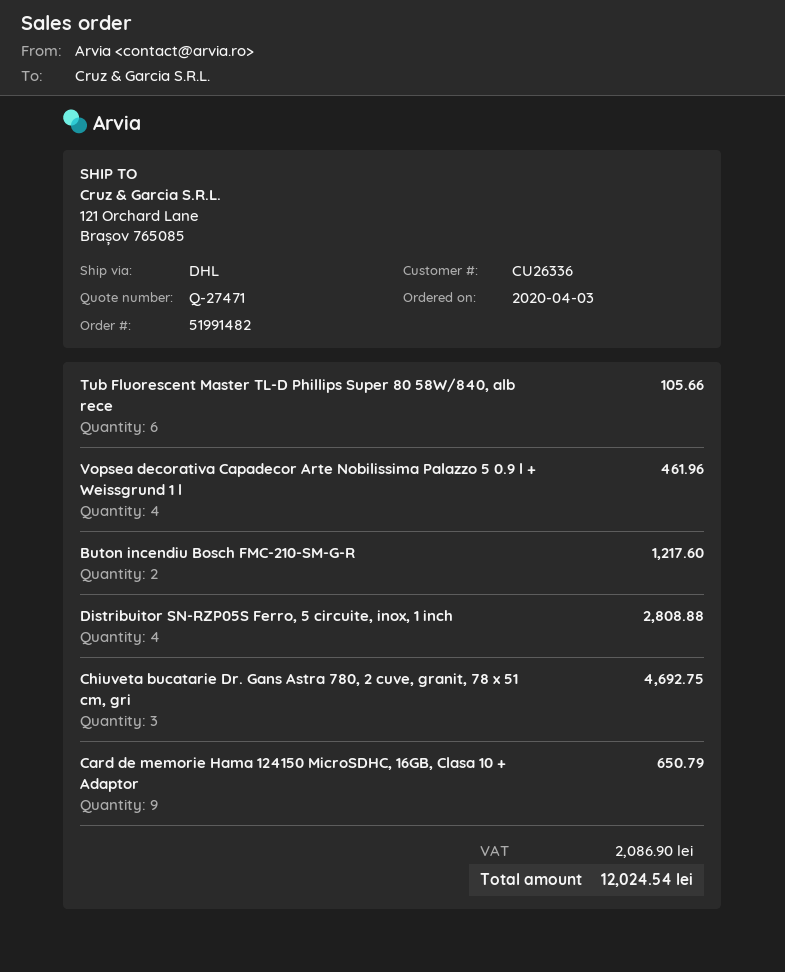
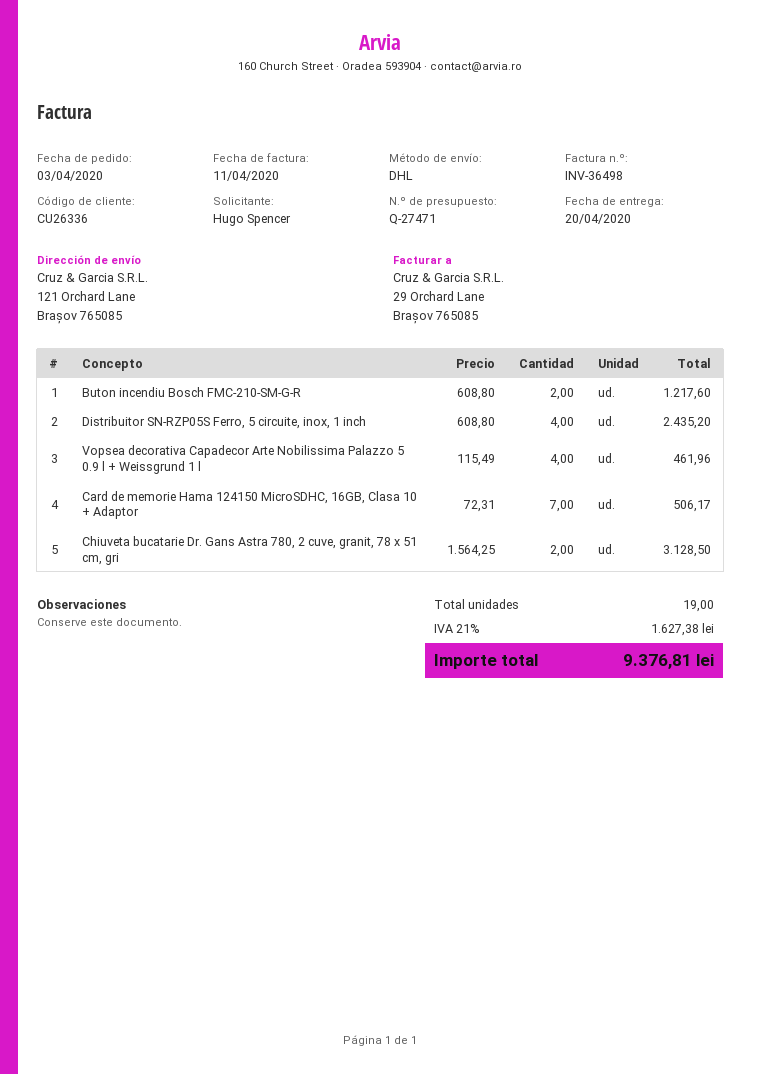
Tub Fluorescent Master TL-D Phillips Super 80 58W/840, alb rece: 6 for 105.66 -> none
Distribuitor SN-RZP05S Ferro, 5 circuite, inox, 1 inch: 4 for 2808.88 -> 4 for 2435.20
Chiuveta bucatarie Dr. Gans Astra 780, 2 cuve, granit, 78 x 51 cm, gri: 3 for 4692.75 -> 2 for 3128.50
Card de memorie Hama 124150 MicroSDHC, 16GB, Clasa 10 + Adaptor: 9 for 650.79 -> 7 for 506.17
tax: 2086.90 -> 1627.38
total: 12024.54 -> 9376.81

